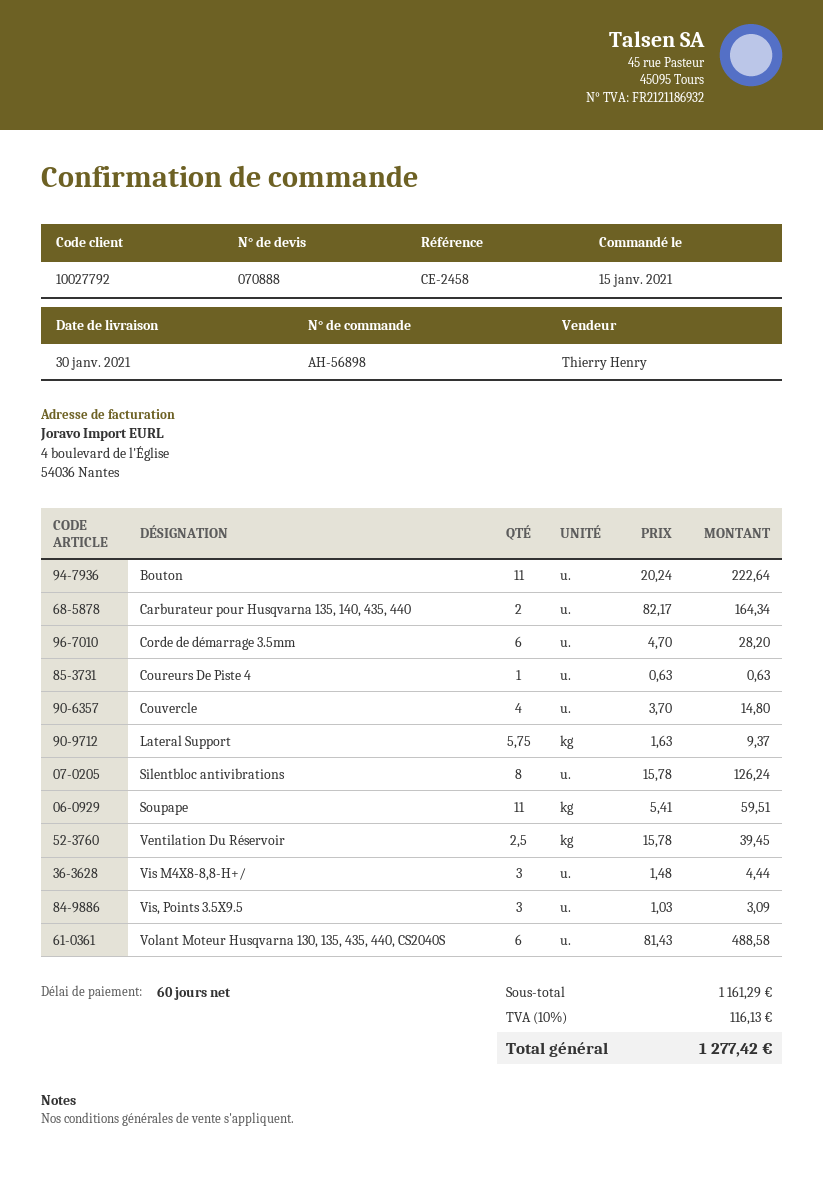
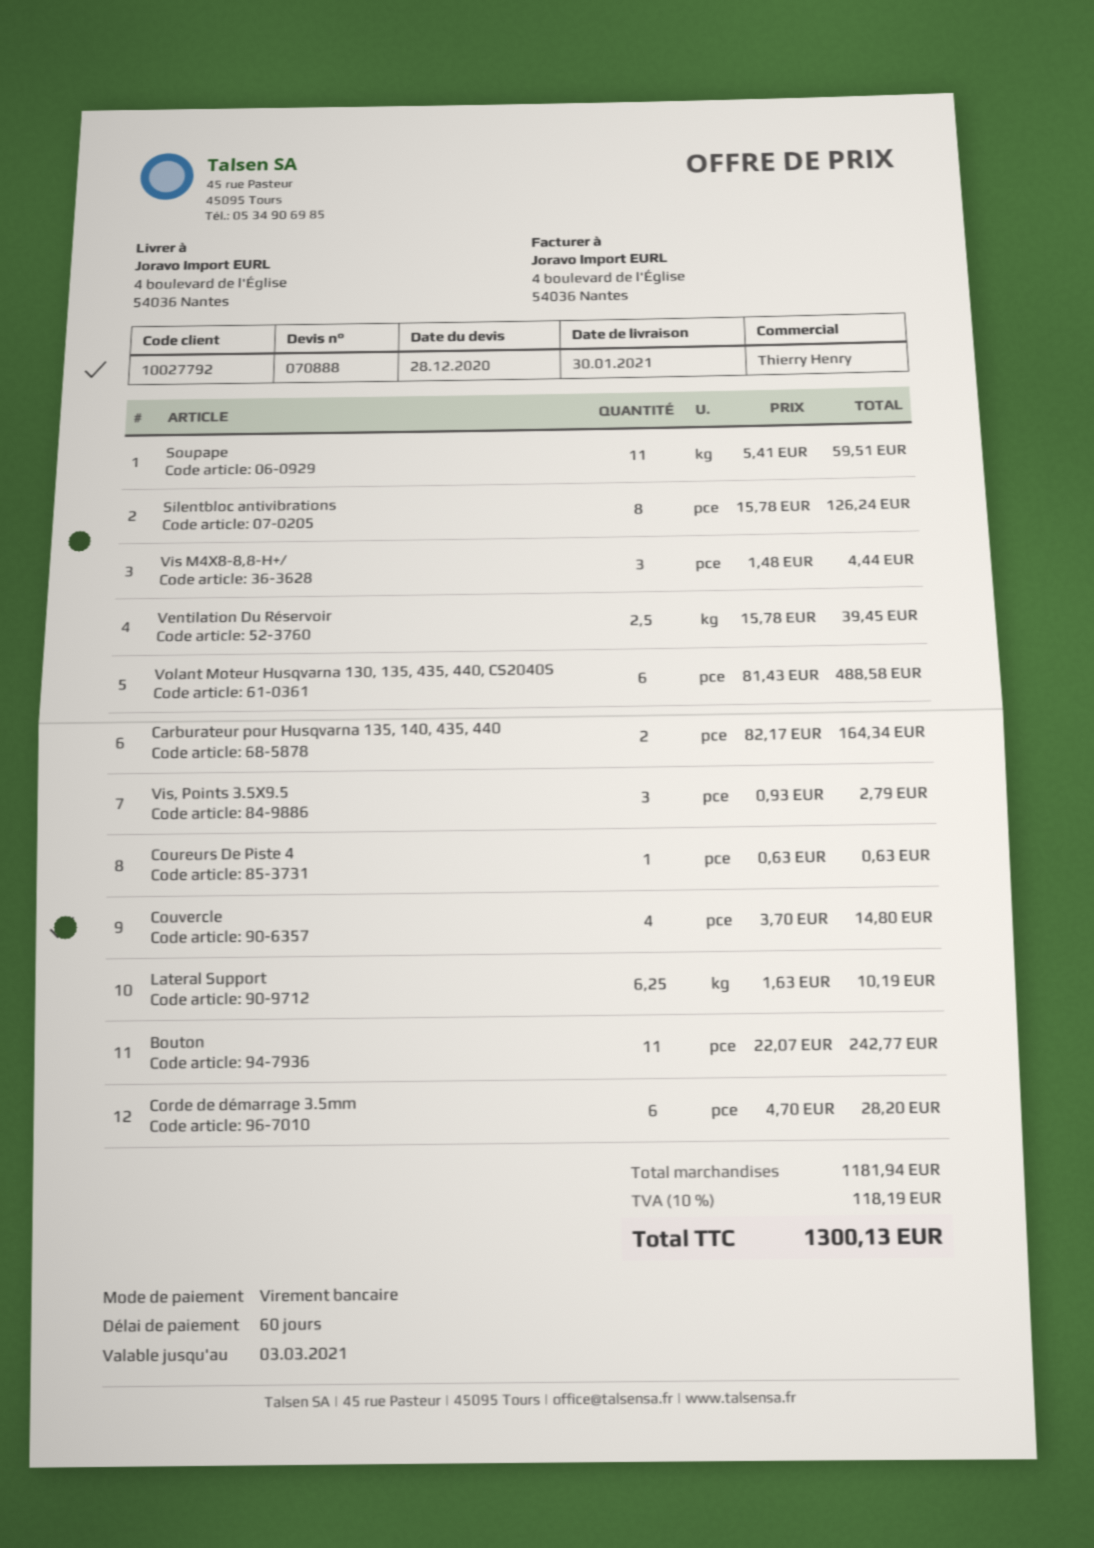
Bouton: 11 x 20.24 = 222.64 -> 11 x 22.07 = 242.77
Lateral Support: 5.75 x 1.63 = 9.37 -> 6.25 x 1.63 = 10.19
Vis, Points 3.5X9.5: 3 x 1.03 = 3.09 -> 3 x 0.93 = 2.79
subtotal: 1161.29 -> 1181.94
tax: 10% = 116.13 -> 10% = 118.19
total: 1277.42 -> 1300.13

